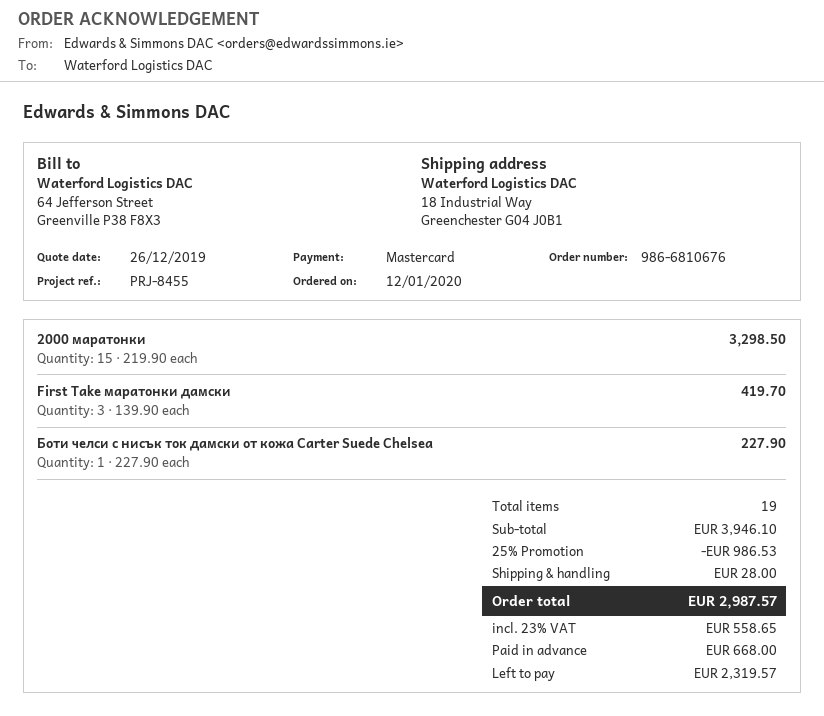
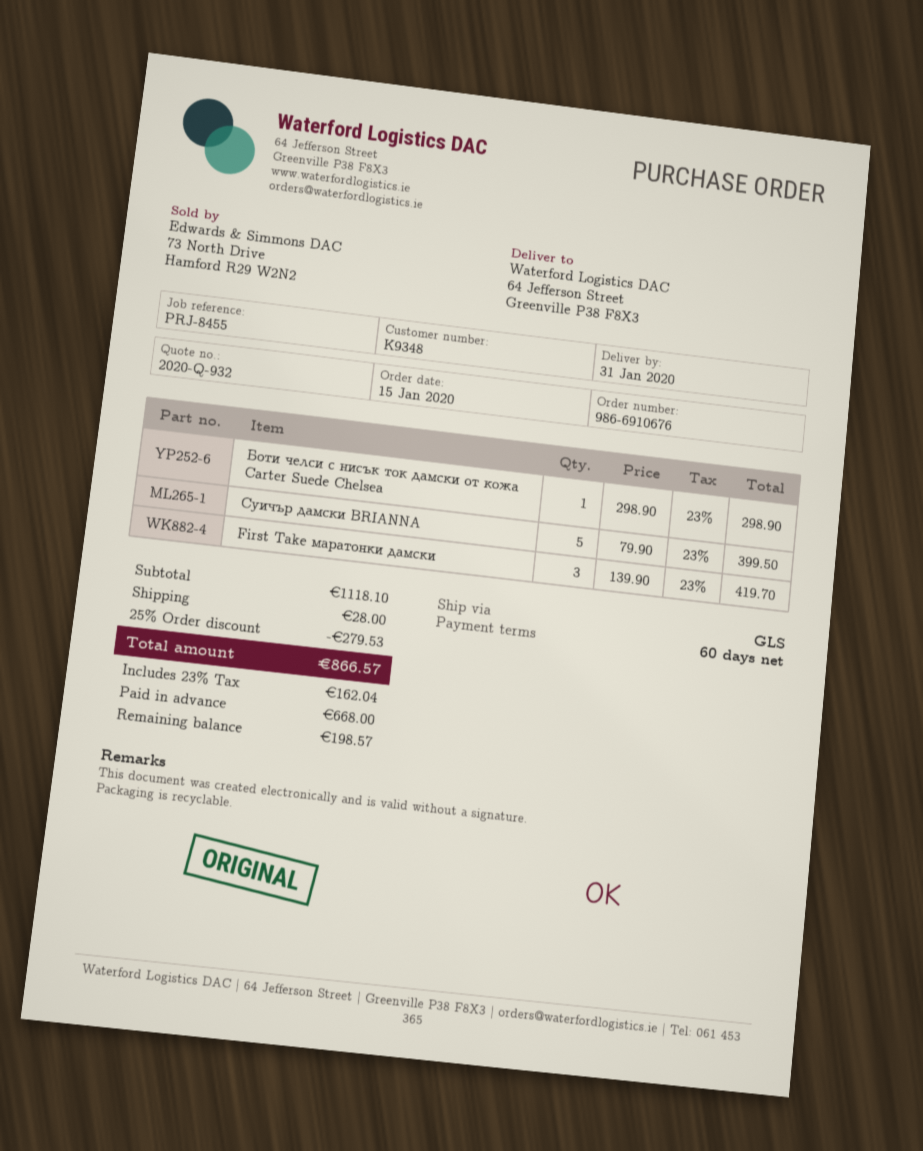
order number: 986-6810676 -> 986-6910676
order date: 2020-01-12 -> 2020-01-15
ship to: 18 Industrial Way, Greenchester G04 J0B1 -> 64 Jefferson Street, Greenville P38 F8X3
2000 маратонки: 15 x 219.90 = 3298.50 -> none
Боти челси с нисък ток дамски от кожа Carter Suede Chelsea: 1 x 227.90 = 227.90 -> 1 x 298.90 = 298.90
Суичър дамски BRIANNA: none -> 5 x 79.90 = 399.50
subtotal: 3946.10 -> 1118.10
discount: 25% = 986.53 -> 25% = 279.53
tax: 23% = 558.65 -> 23% = 162.04
total: 2987.57 -> 866.57
balance: 2319.57 -> 198.57

